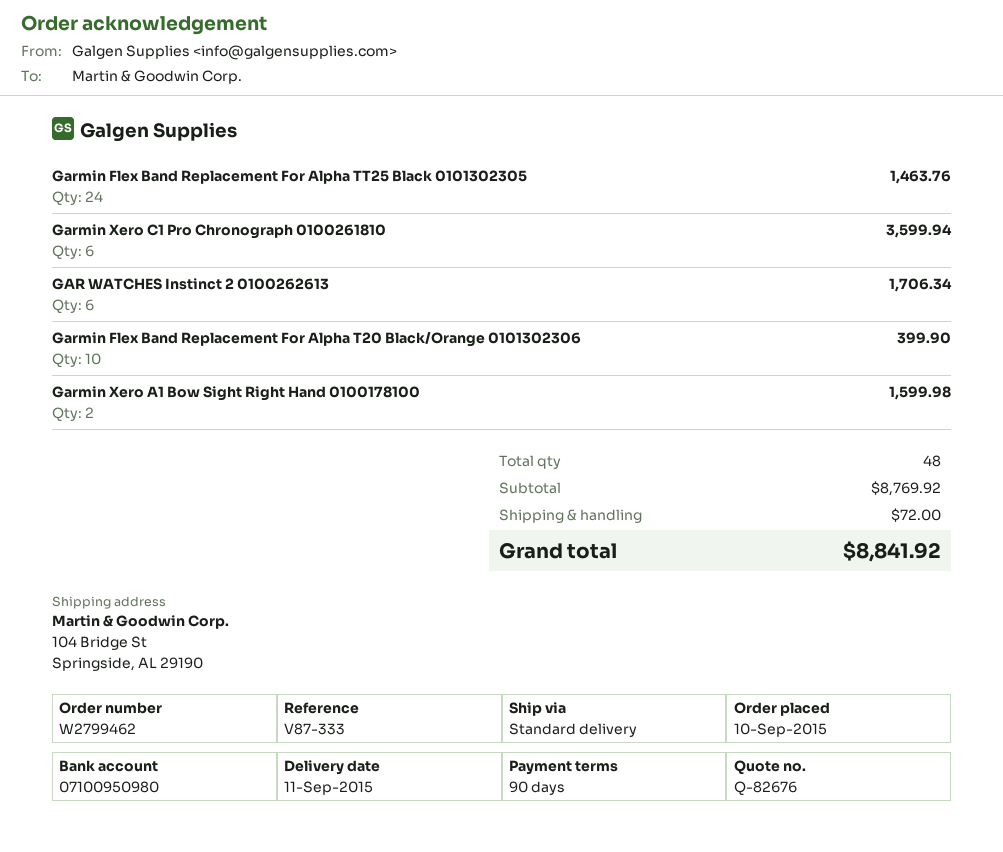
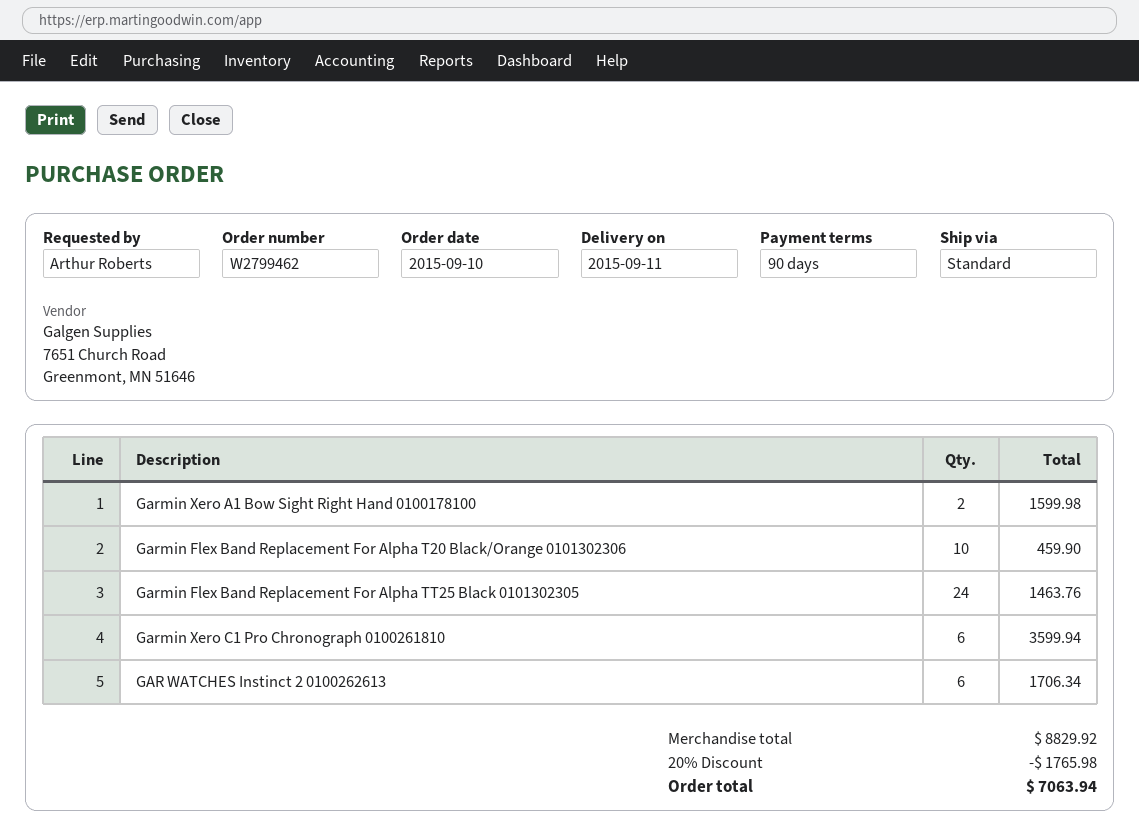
Garmin Flex Band Replacement For Alpha T20 Black/Orange 0101302306: 10 for 399.90 -> 10 for 459.90
subtotal: 8769.92 -> 8829.92
discount: none -> 20% = 1765.98
shipping: 72.00 -> none
total: 8841.92 -> 7063.94

